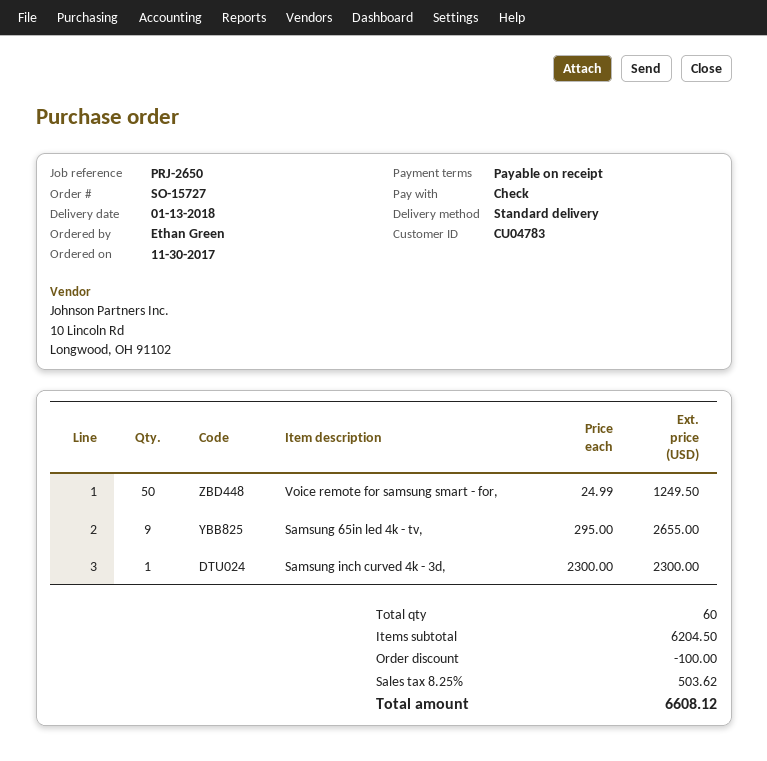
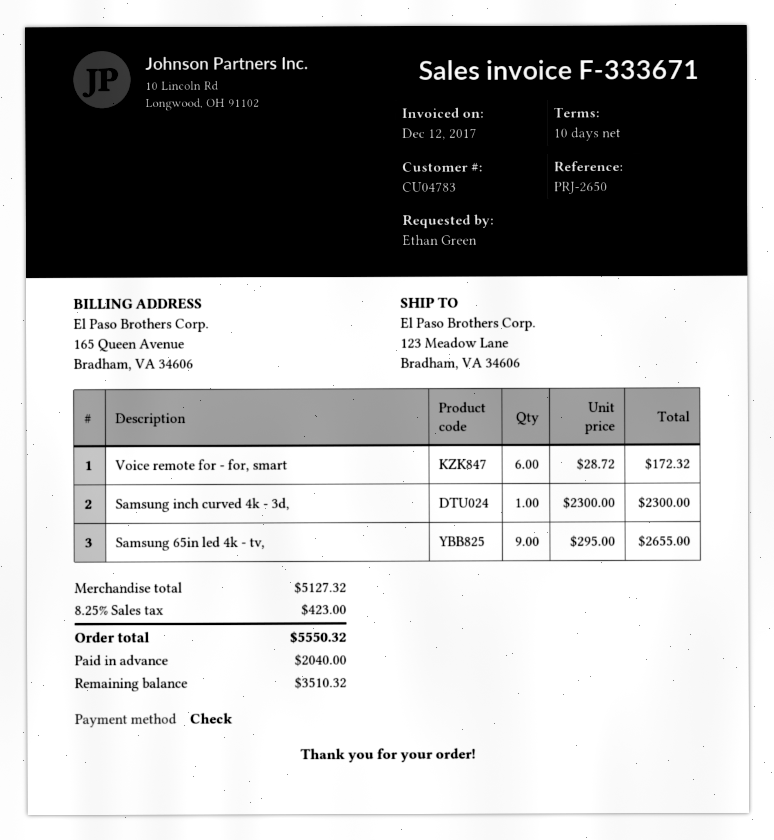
payment terms: on receipt -> 10 days
Voice remote for samsung smart - for,: 50 x 24.99 = 1249.50 -> none
Voice remote for - for, smart: none -> 6 x 28.72 = 172.32
subtotal: 6204.50 -> 5127.32
discount: 100.00 -> none
tax: 8.25% = 503.62 -> 8.25% = 423.00
total: 6608.12 -> 5550.32

